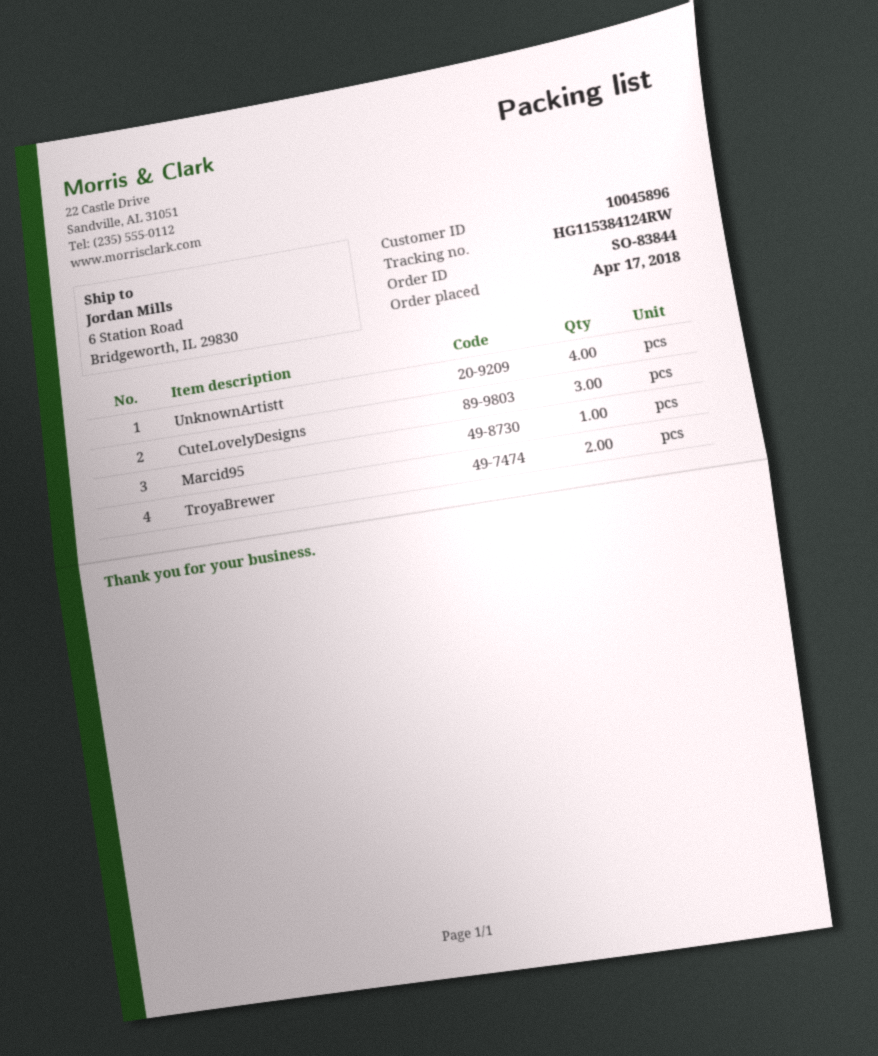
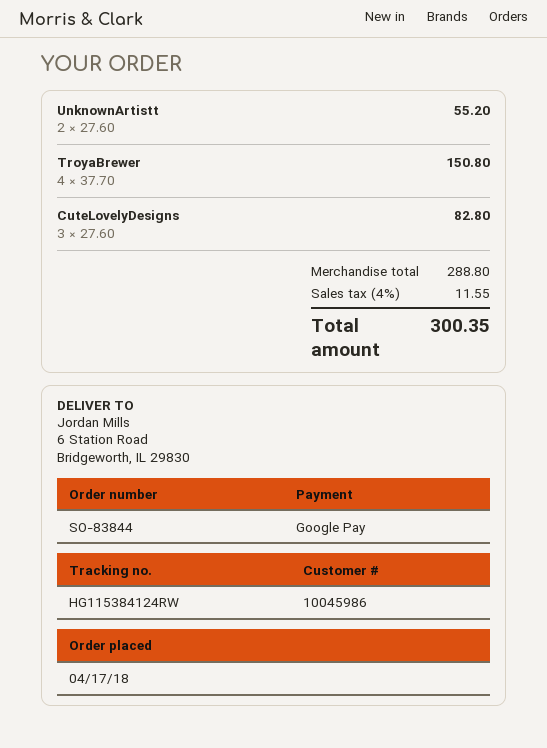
customer number: 10045896 -> 10045986
UnknownArtistt: 4 -> 2
Marcid95: 1 -> none
TroyaBrewer: 2 -> 4

